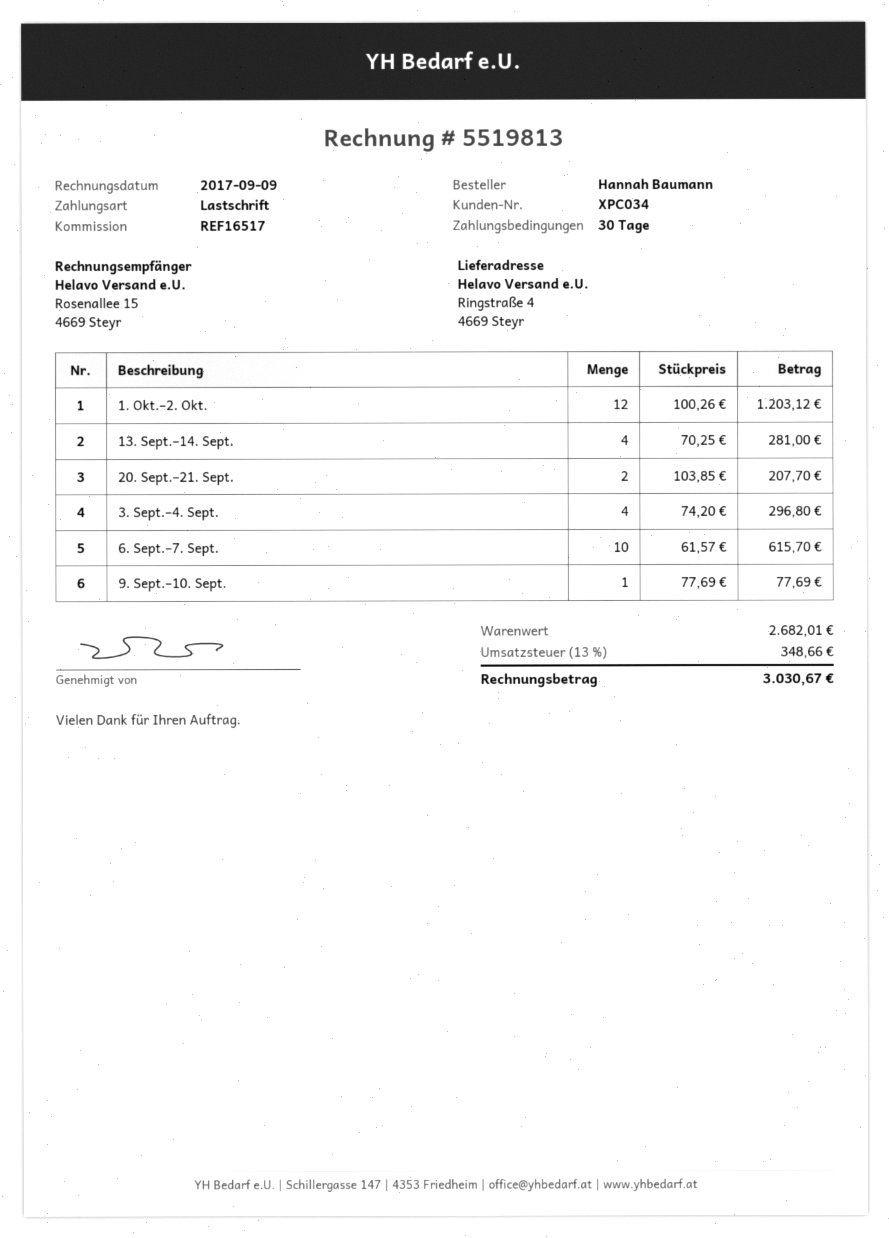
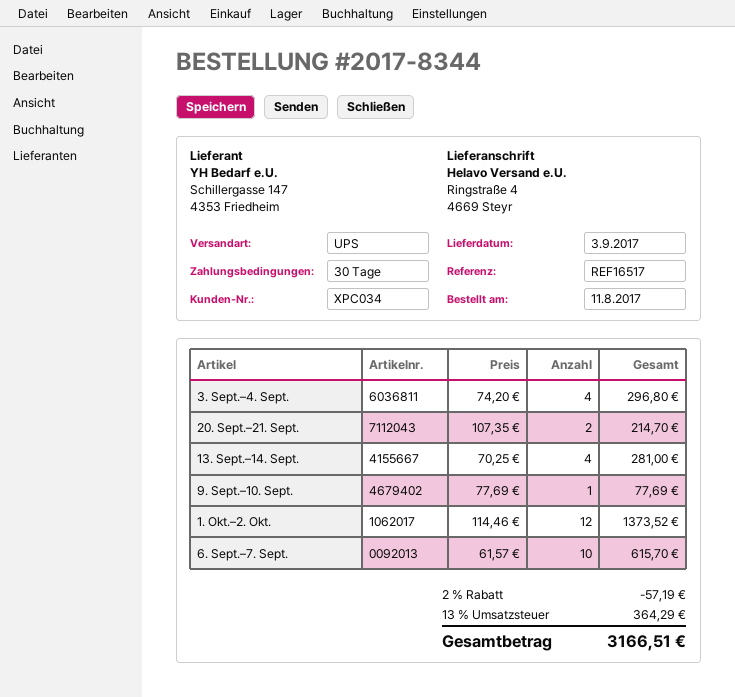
1. Okt.–2. Okt.: 12 x 100.26 = 1203.12 -> 12 x 114.46 = 1373.52
20. Sept.–21. Sept.: 2 x 103.85 = 207.70 -> 2 x 107.35 = 214.70
discount: none -> 2% = 57.19
tax: 13% = 348.66 -> 13% = 364.29
total: 3030.67 -> 3166.51

